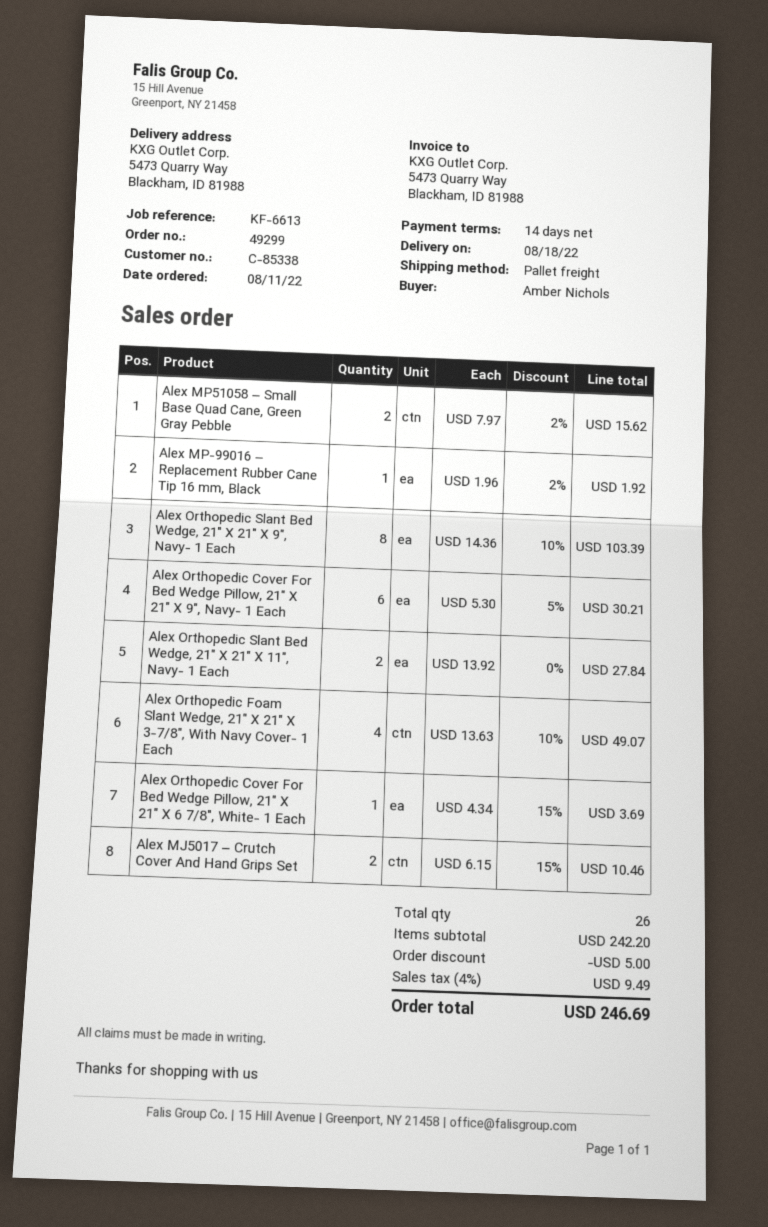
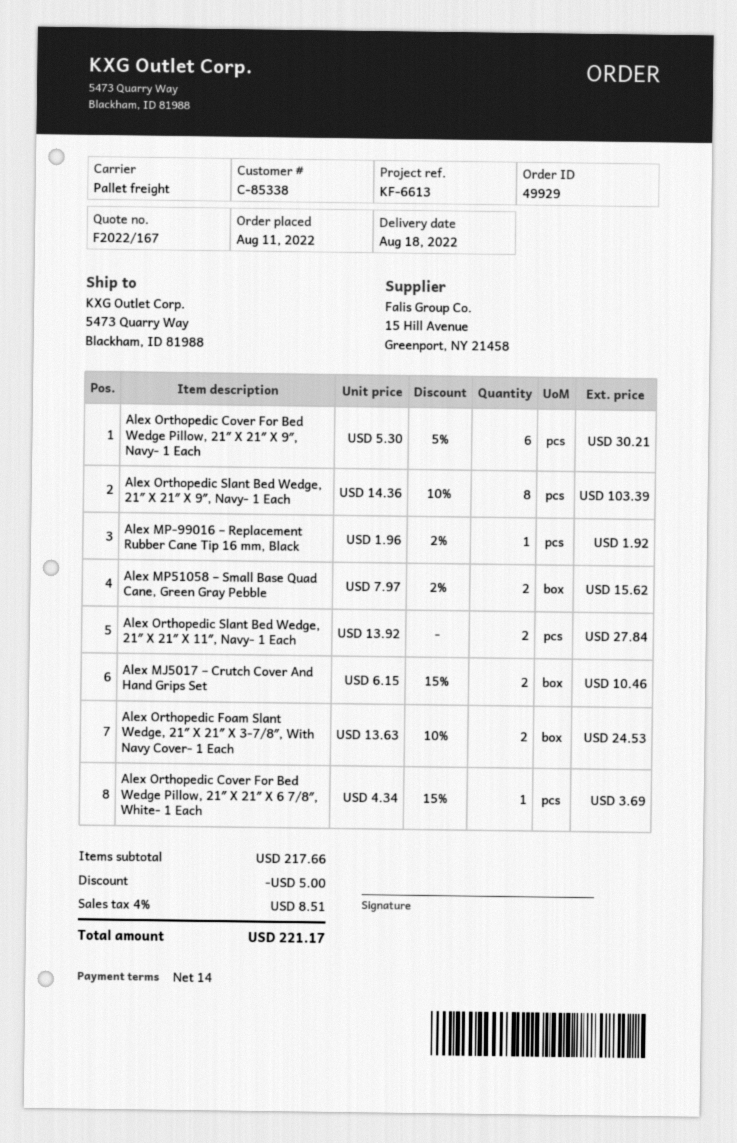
order number: 49299 -> 49929
Alex Orthopedic Foam Slant Wedge, 21″ X 21″ X 3-7/8″, With Navy Cover- 1 Each: 4 x 13.63 - 10% = 49.07 -> 2 x 13.63 - 10% = 24.53
subtotal: 242.20 -> 217.66
tax: 4% = 9.49 -> 4% = 8.51
total: 246.69 -> 221.17

